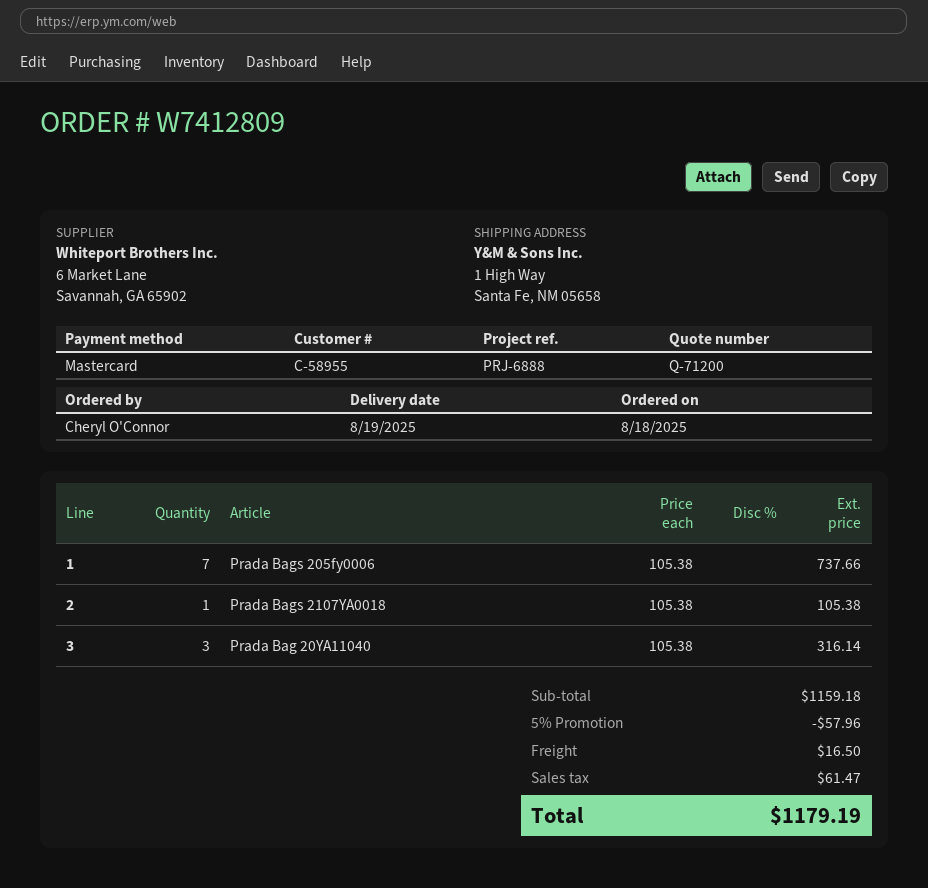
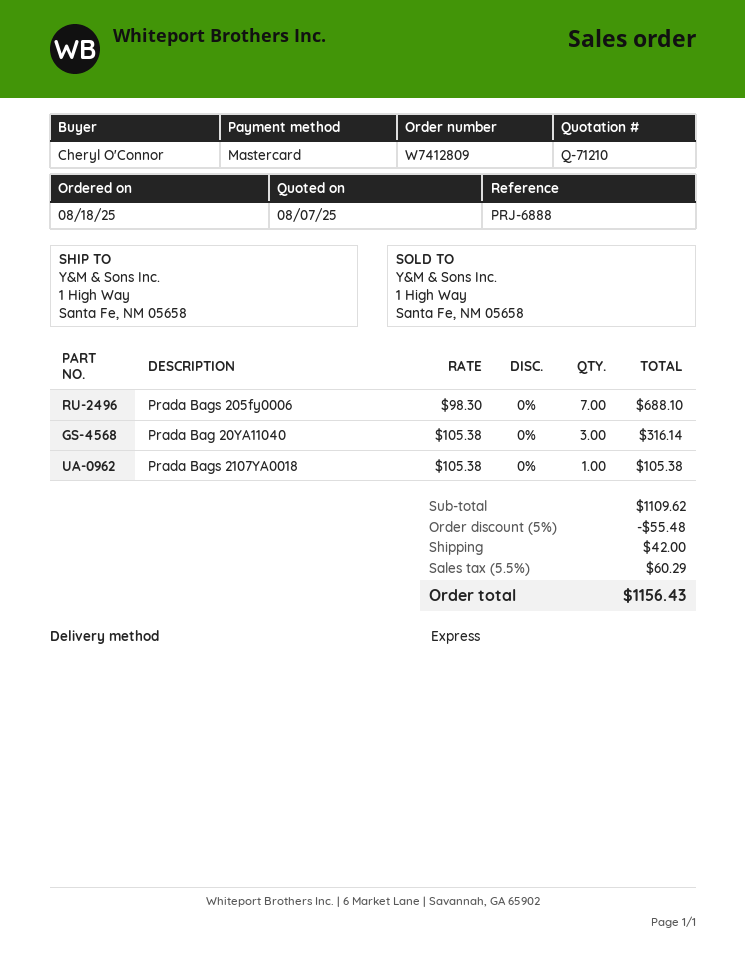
quote number: Q-71200 -> Q-71210
Prada Bags 205fy0006: 7 x 105.38 = 737.66 -> 7 x 98.30 = 688.10
subtotal: 1159.18 -> 1109.62
discount: 5% = 57.96 -> 5% = 55.48
shipping: 16.50 -> 42.00
tax: 61.47 -> 60.29
total: 1179.19 -> 1156.43

